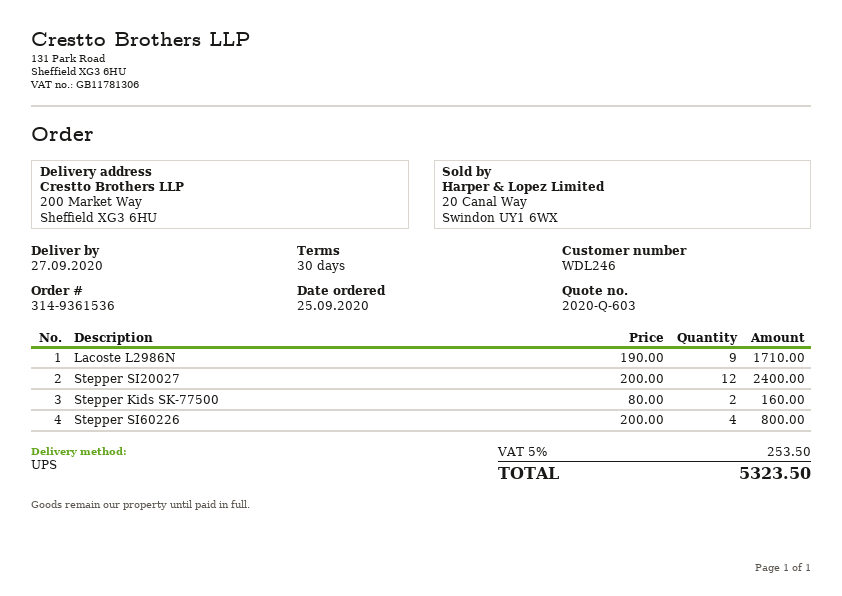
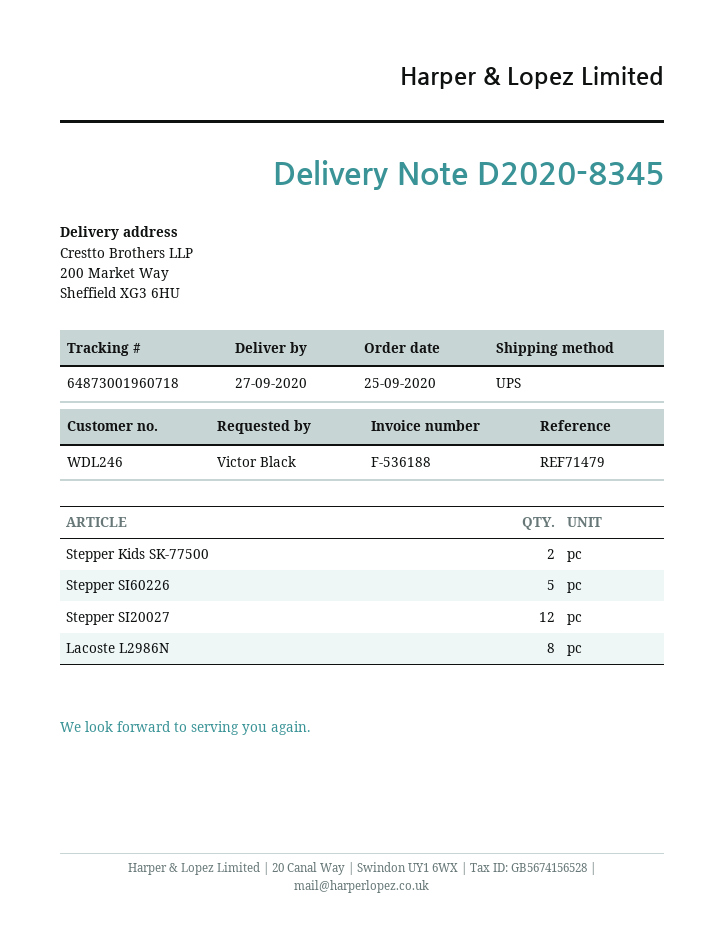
Lacoste L2986N: 9 -> 8
Stepper SI60226: 4 -> 5

